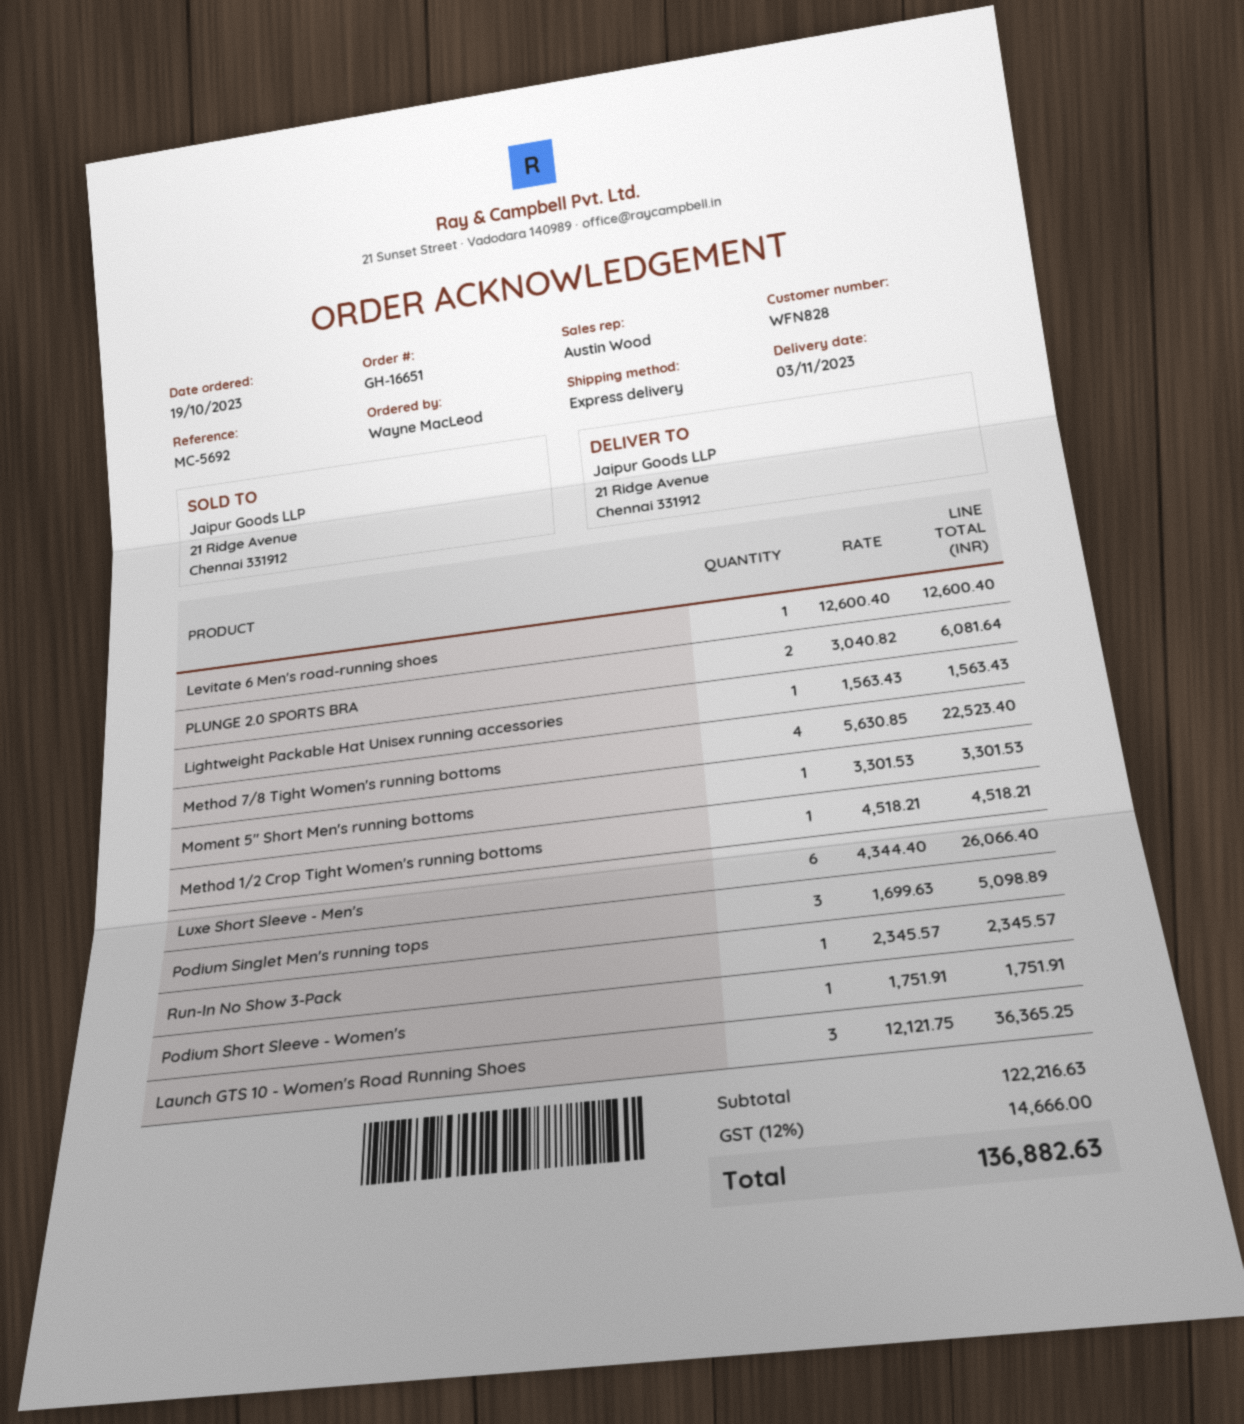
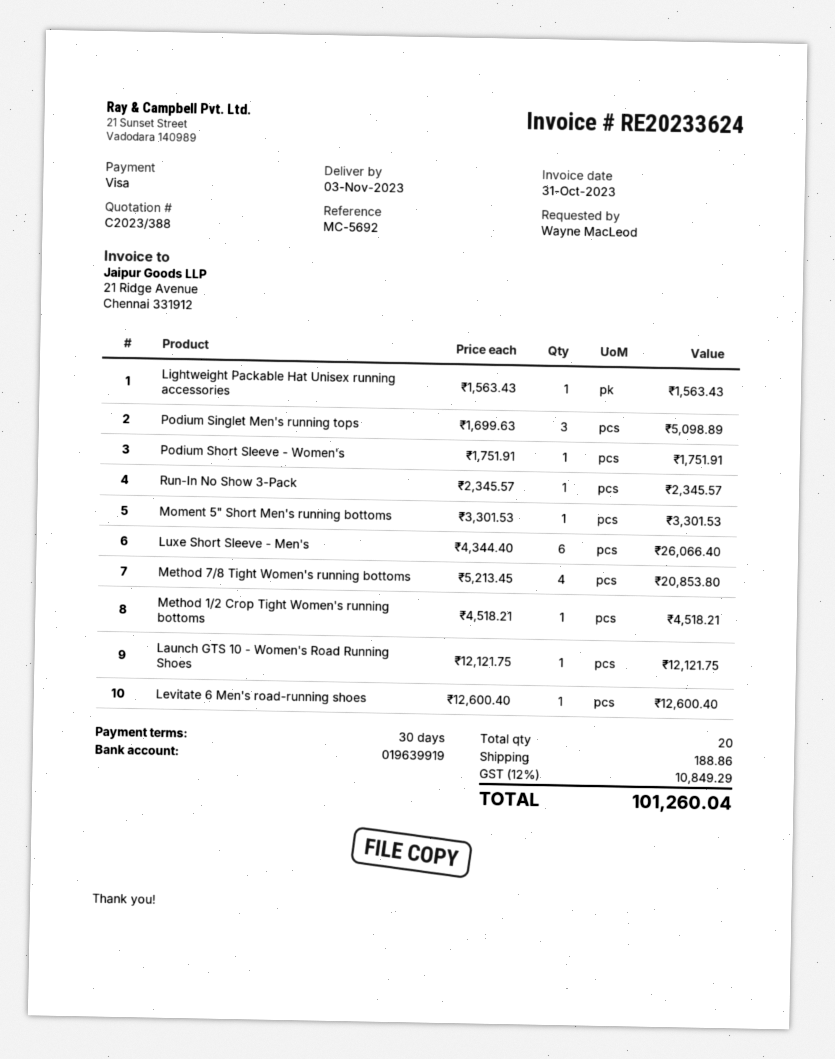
PLUNGE 2.0 SPORTS BRA: 2 x 3040.82 = 6081.64 -> none
Method 7/8 Tight Women's running bottoms: 4 x 5630.85 = 22523.40 -> 4 x 5213.45 = 20853.80
Launch GTS 10 - Women's Road Running Shoes: 3 x 12121.75 = 36365.25 -> 1 x 12121.75 = 12121.75
shipping: none -> 188.86
tax: 12% = 14666.00 -> 12% = 10849.29
total: 136882.63 -> 101260.04

